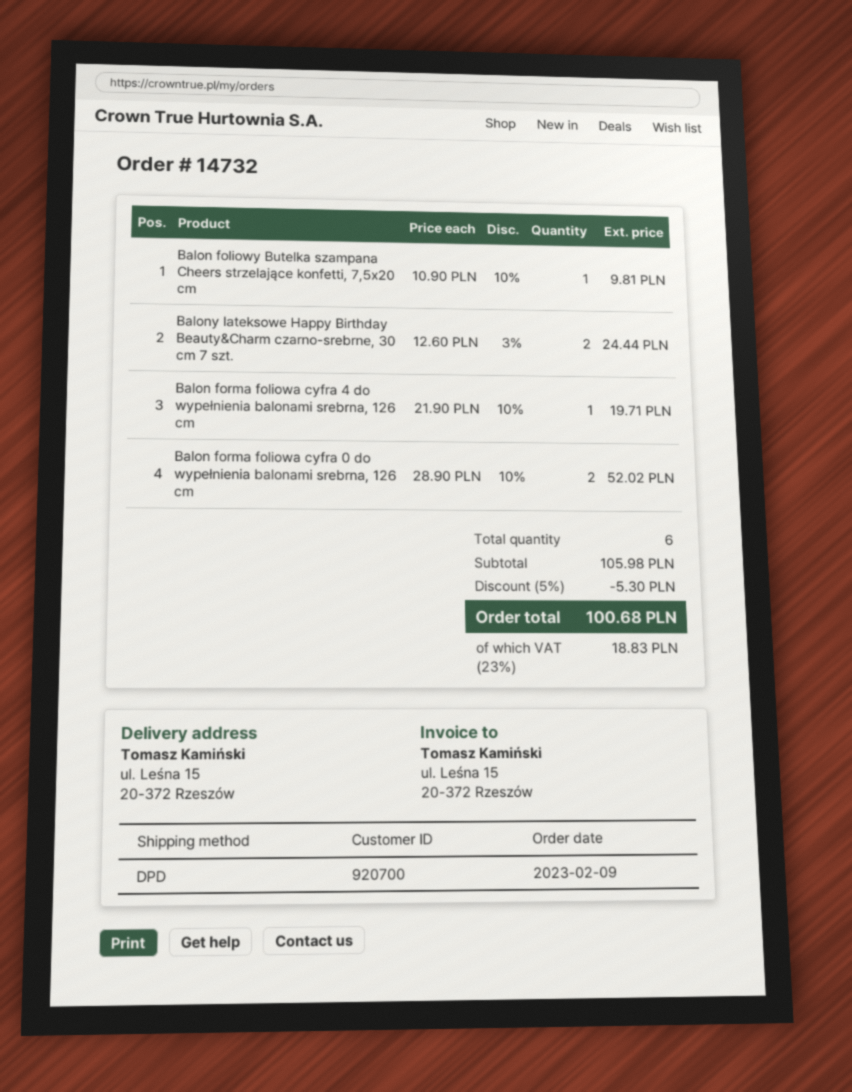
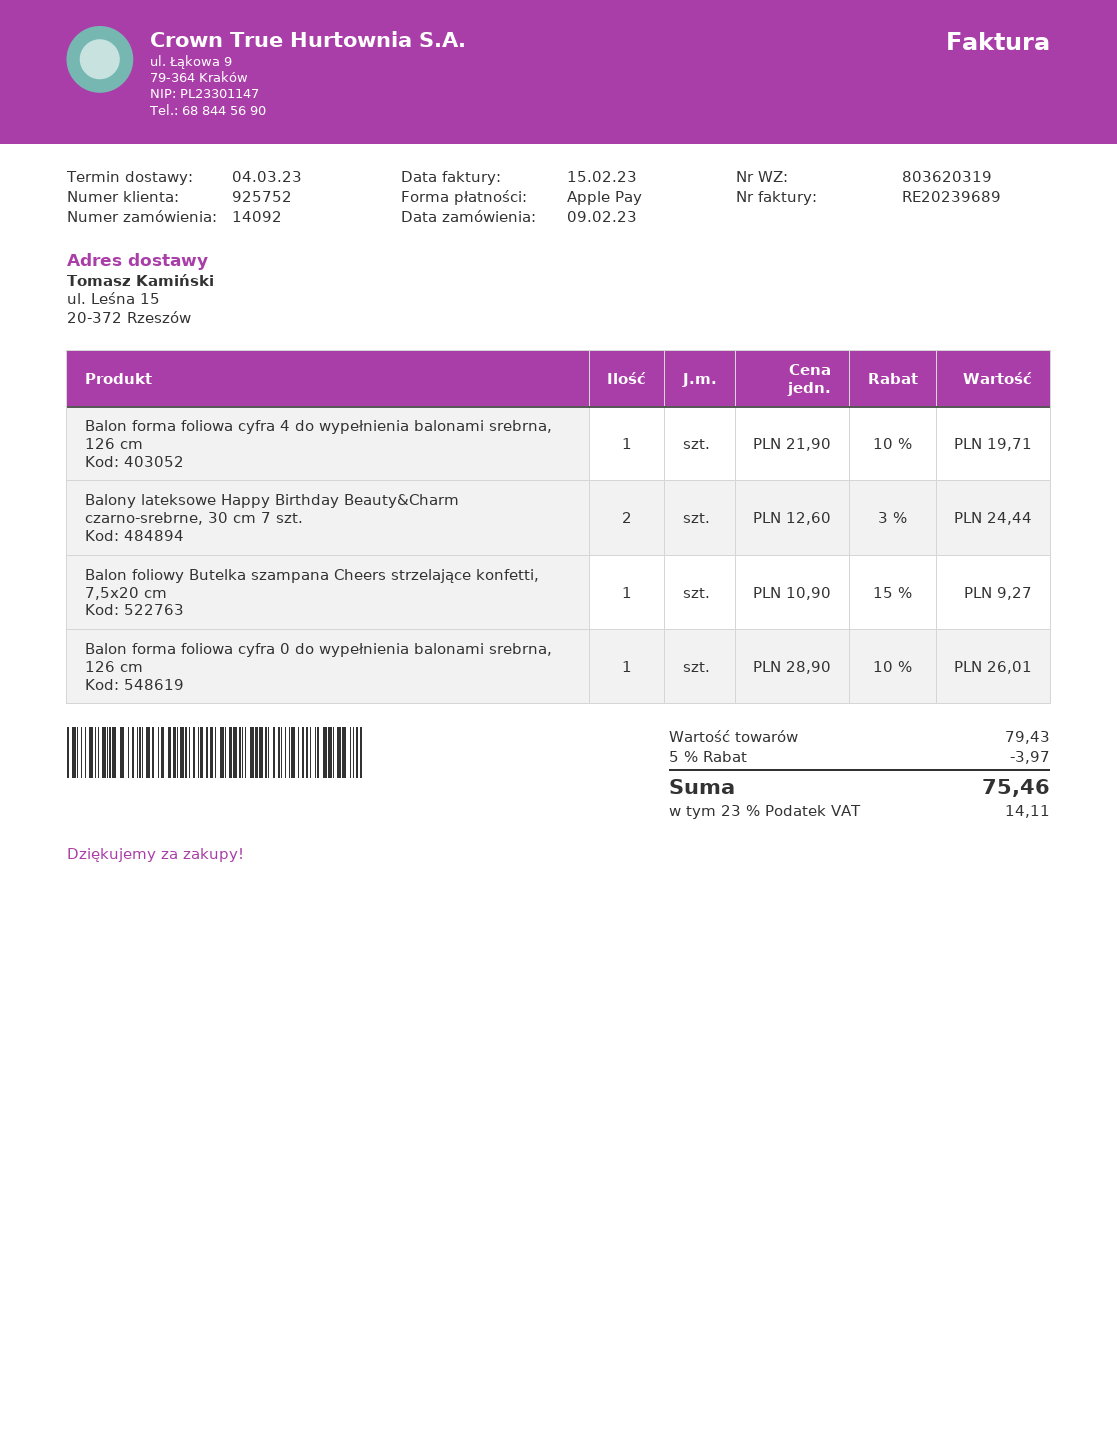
order number: 14732 -> 14092
customer number: 920700 -> 925752
Balon foliowy Butelka szampana Cheers strzelające konfetti, 7,5x20 cm: 1 x 10.90 - 10% = 9.81 -> 1 x 10.90 - 15% = 9.27
Balon forma foliowa cyfra 0 do wypełnienia balonami srebrna, 126 cm: 2 x 28.90 - 10% = 52.02 -> 1 x 28.90 - 10% = 26.01
subtotal: 105.98 -> 79.43
discount: 5% = 5.30 -> 5% = 3.97
tax: 23% = 18.83 -> 23% = 14.11
total: 100.68 -> 75.46

